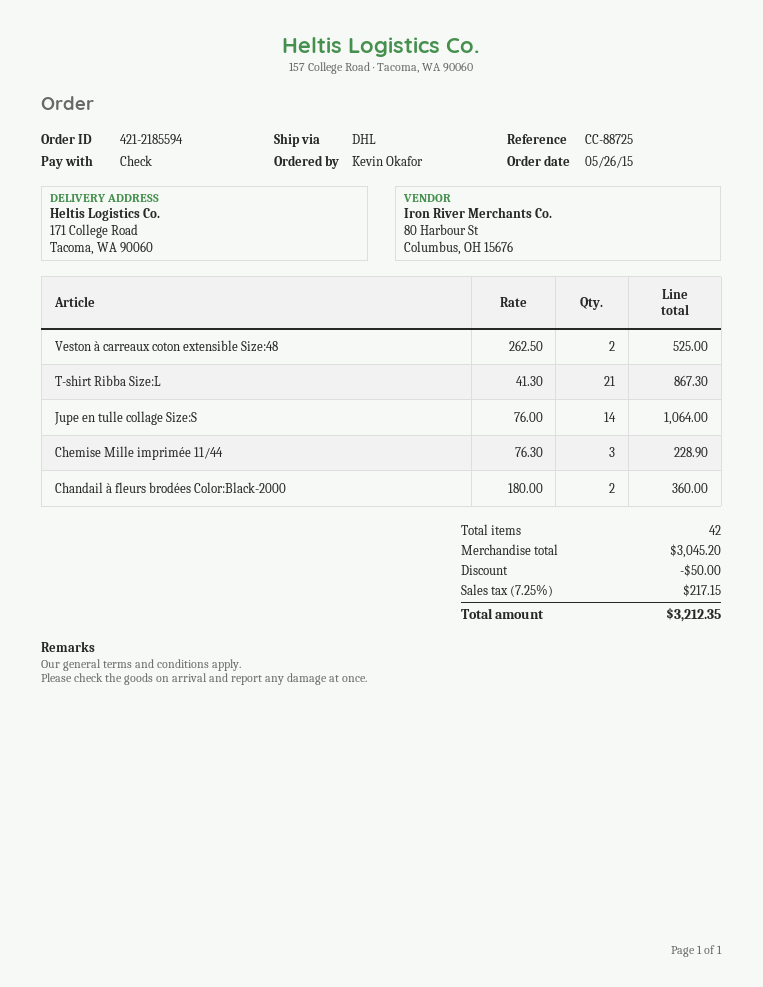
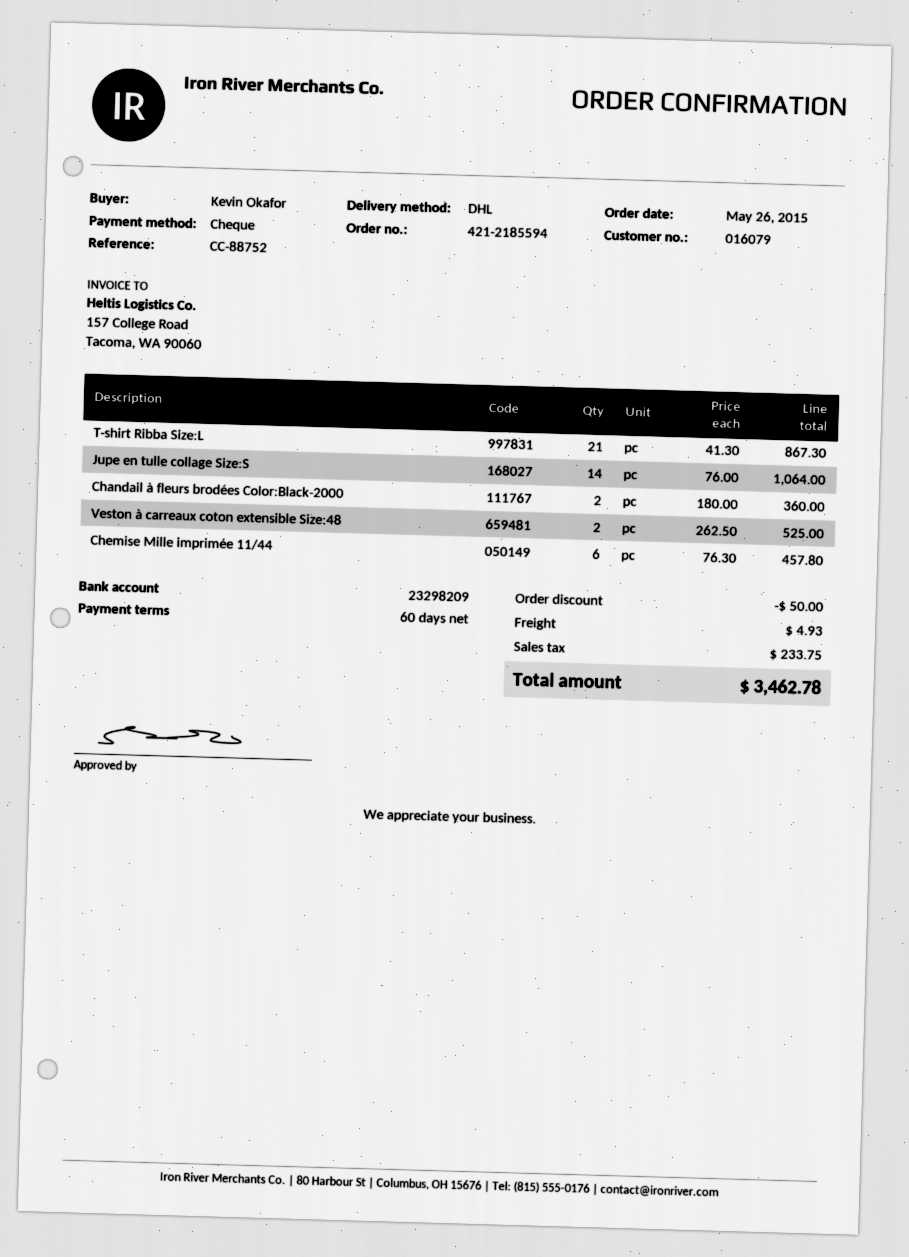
reference: CC-88725 -> CC-88752
Chemise Mille imprimée 11/44: 3 x 76.30 = 228.90 -> 6 x 76.30 = 457.80
shipping: none -> 4.93
tax: 217.15 -> 233.75
total: 3212.35 -> 3462.78

